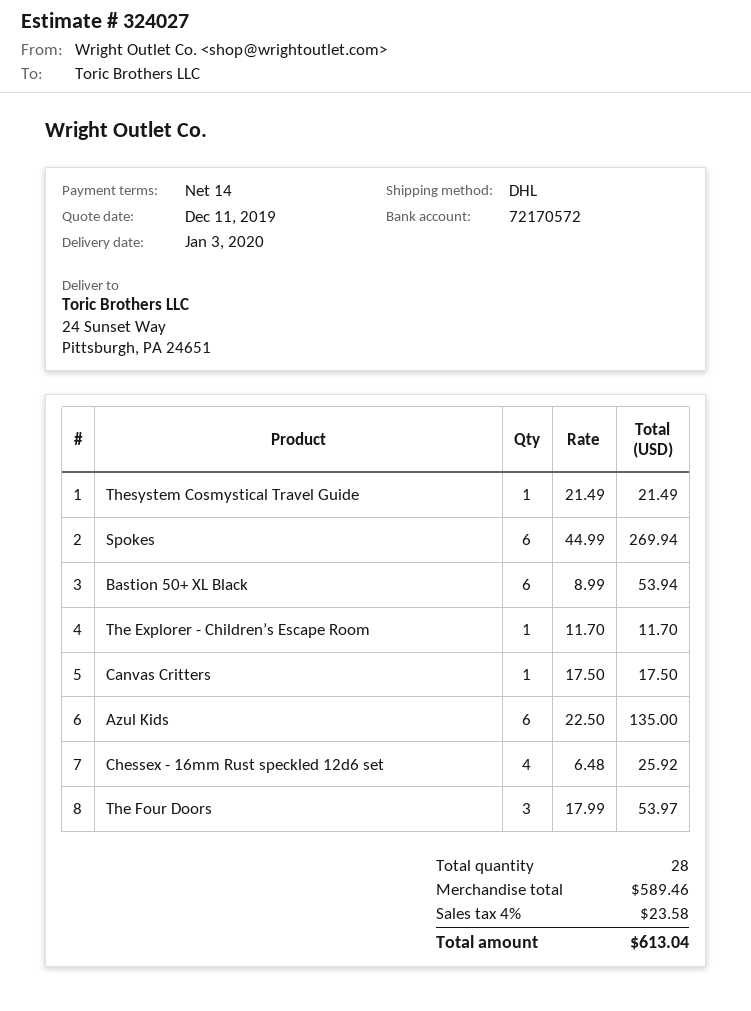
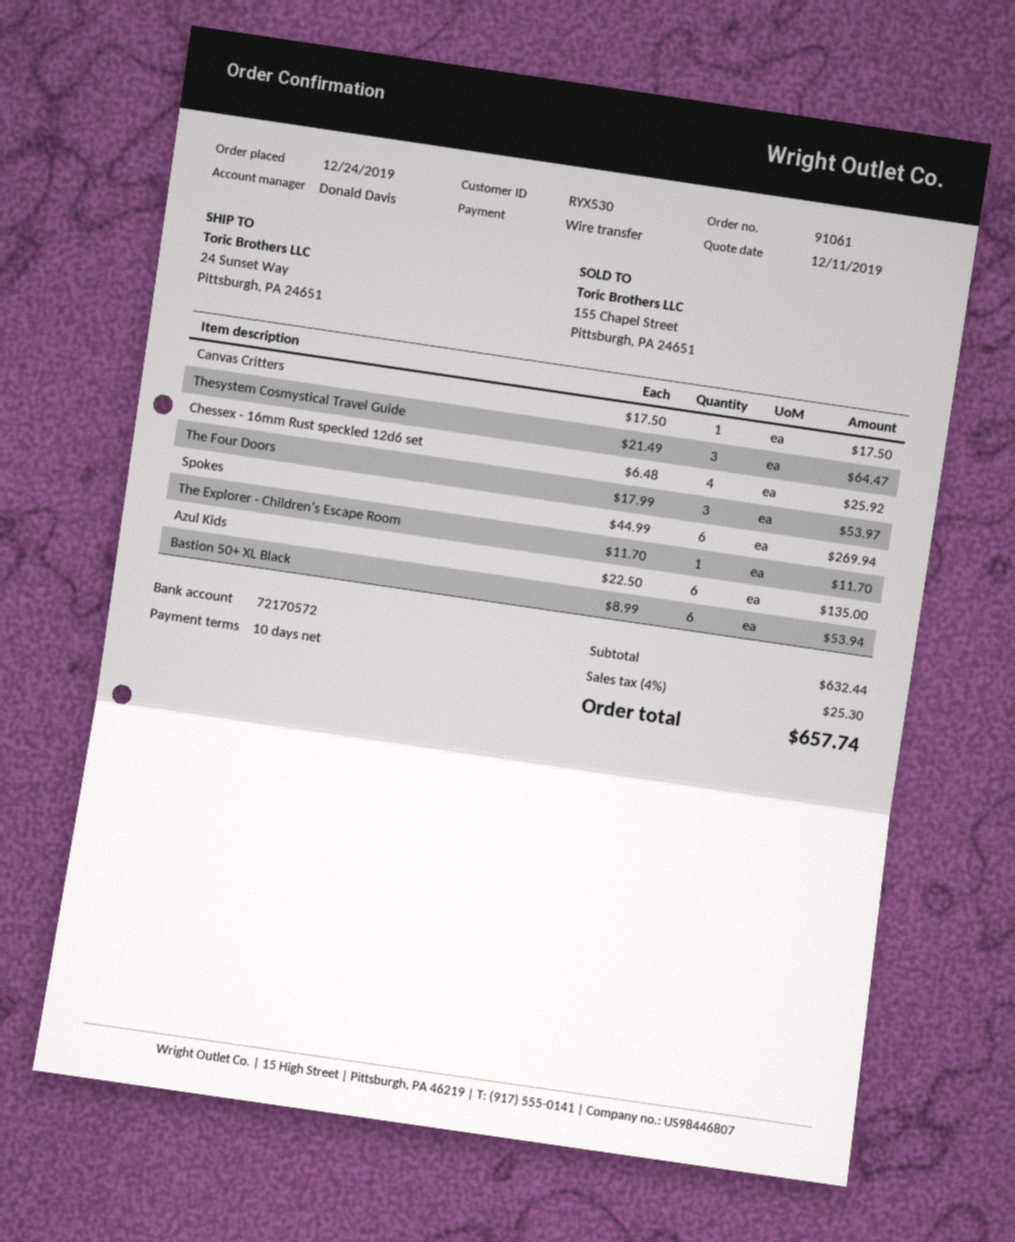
payment terms: 14 days -> 10 days
Thesystem Cosmystical Travel Guide: 1 x 21.49 = 21.49 -> 3 x 21.49 = 64.47
subtotal: 589.46 -> 632.44
tax: 4% = 23.58 -> 4% = 25.30
total: 613.04 -> 657.74

